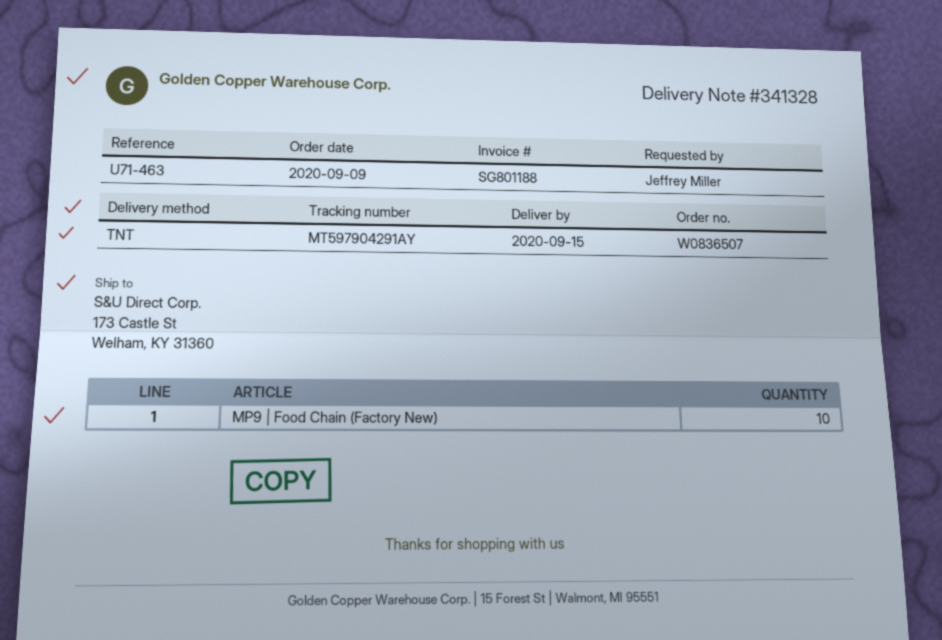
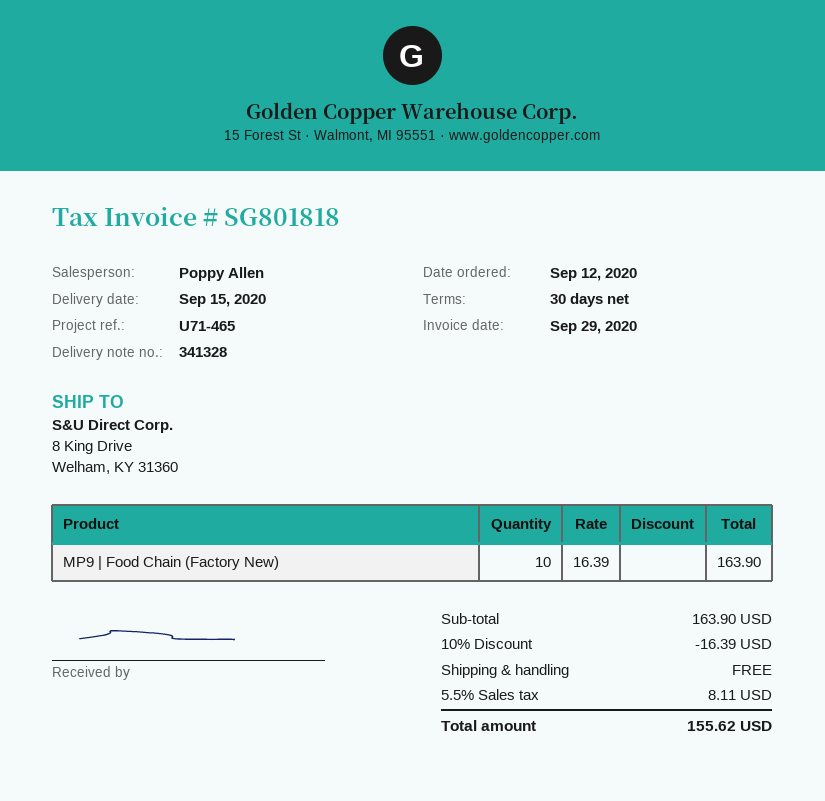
order date: 2020-09-09 -> 2020-09-12
invoice number: SG801188 -> SG801818
reference: U71-463 -> U71-465
ship to: 173 Castle St, Welham, KY 31360 -> 8 King Drive, Welham, KY 31360

